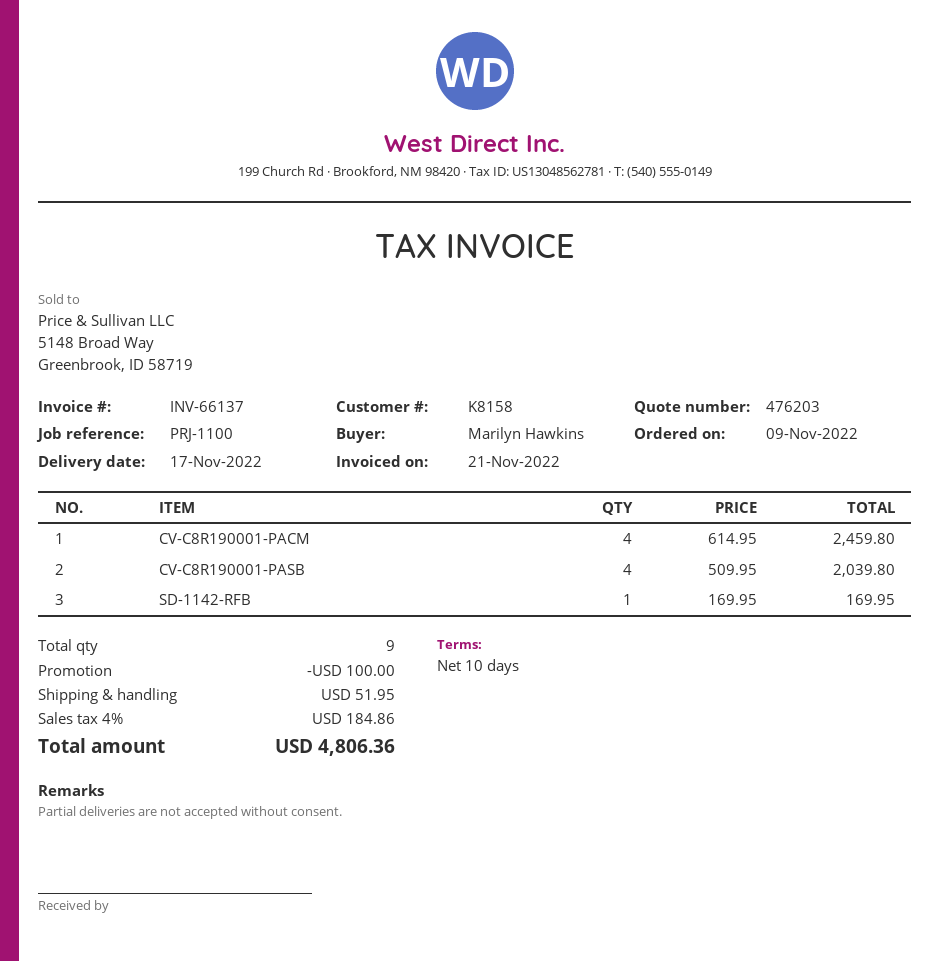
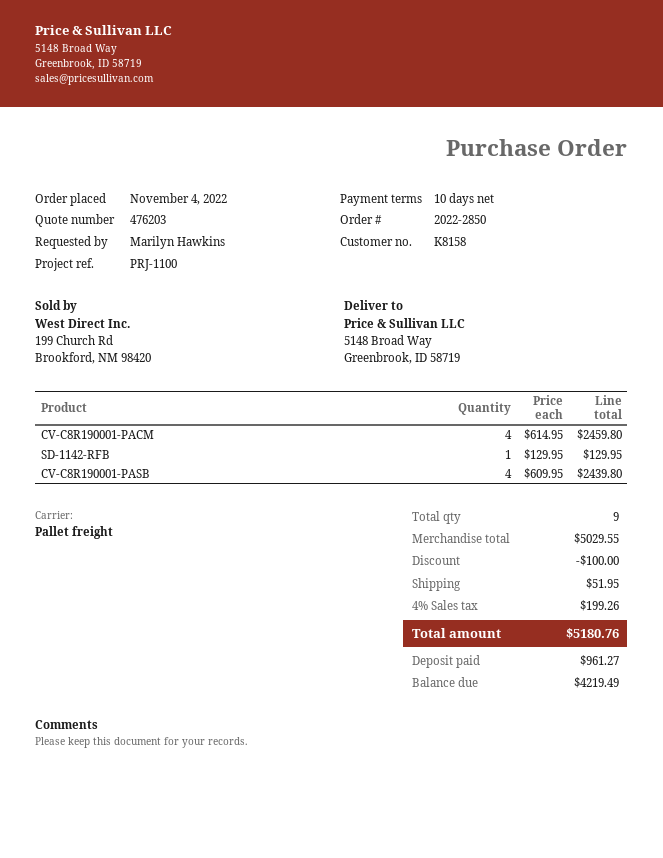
order date: 2022-11-09 -> 2022-11-04
CV-C8R190001-PASB: 4 x 509.95 = 2039.80 -> 4 x 609.95 = 2439.80
SD-1142-RFB: 1 x 169.95 = 169.95 -> 1 x 129.95 = 129.95
tax: 4% = 184.86 -> 4% = 199.26
total: 4806.36 -> 5180.76

